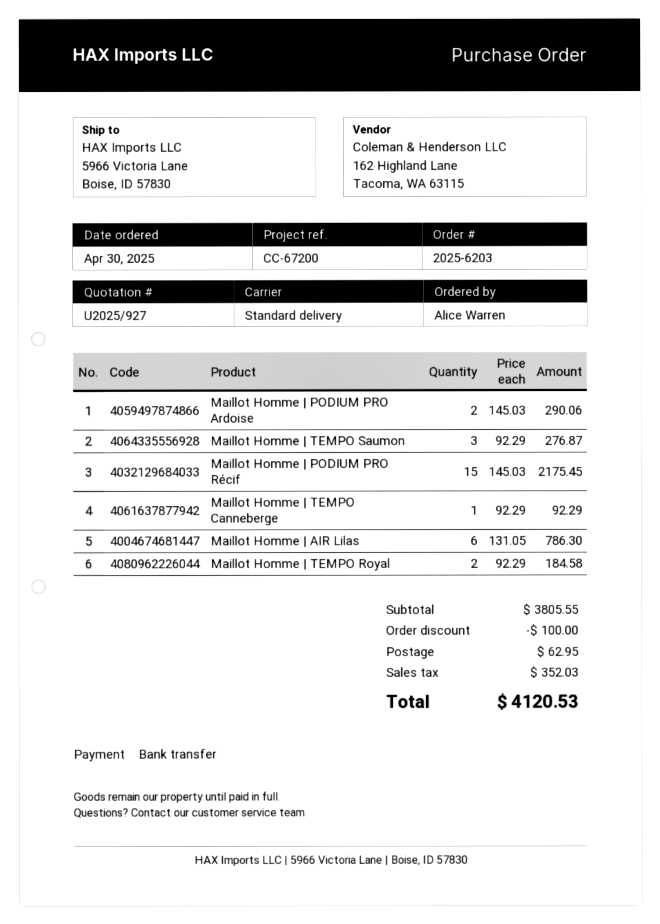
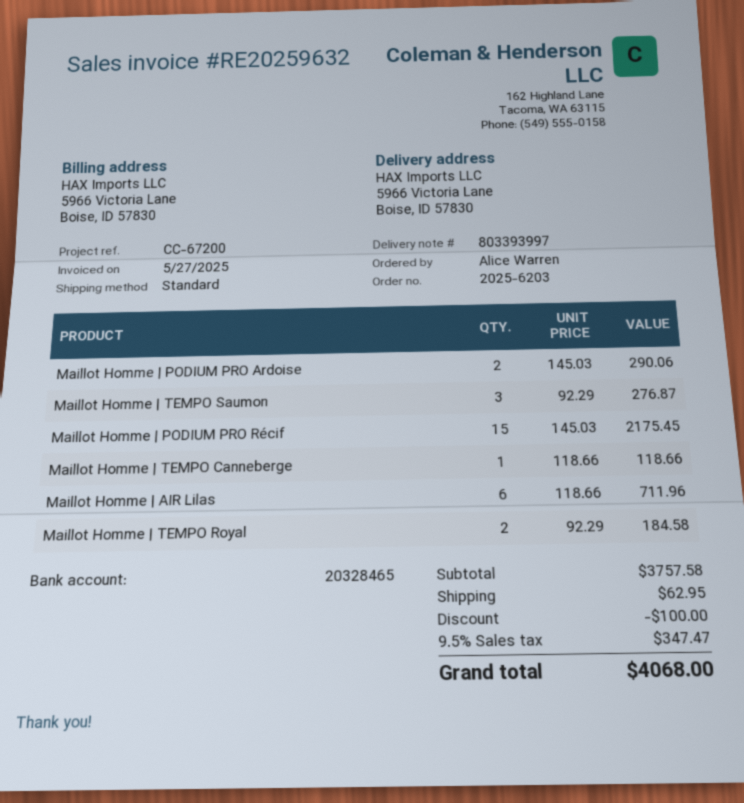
Maillot Homme | TEMPO Canneberge: 1 x 92.29 = 92.29 -> 1 x 118.66 = 118.66
Maillot Homme | AIR Lilas: 6 x 131.05 = 786.30 -> 6 x 118.66 = 711.96
subtotal: 3805.55 -> 3757.58
tax: 352.03 -> 347.47
total: 4120.53 -> 4068.00

